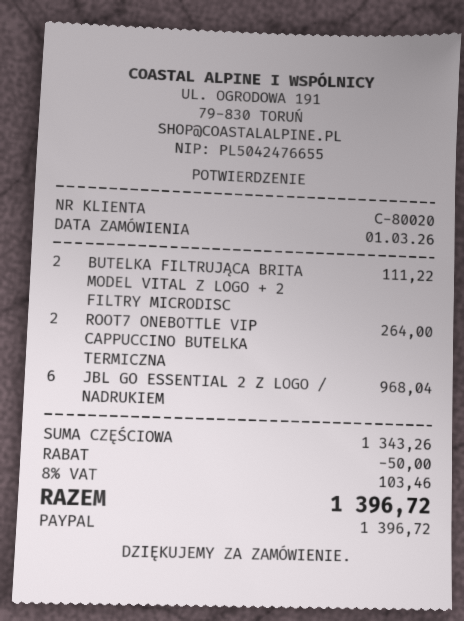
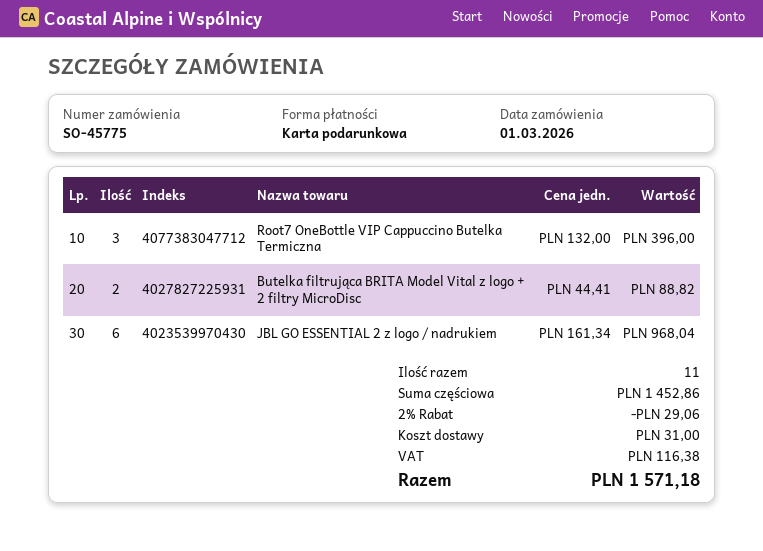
payment method: PayPal -> gift card
BUTELKA FILTRUJĄCA BRITA MODEL VITAL Z LOGO + 2 FILTRY MICRODISC: 2 for 111.22 -> 2 for 88.82
ROOT7 ONEBOTTLE VIP CAPPUCCINO BUTELKA TERMICZNA: 2 for 264.00 -> 3 for 396.00
subtotal: 1343.26 -> 1452.86
discount: 50.00 -> 29.06
shipping: none -> 31.00
tax: 103.46 -> 116.38
total: 1396.72 -> 1571.18

